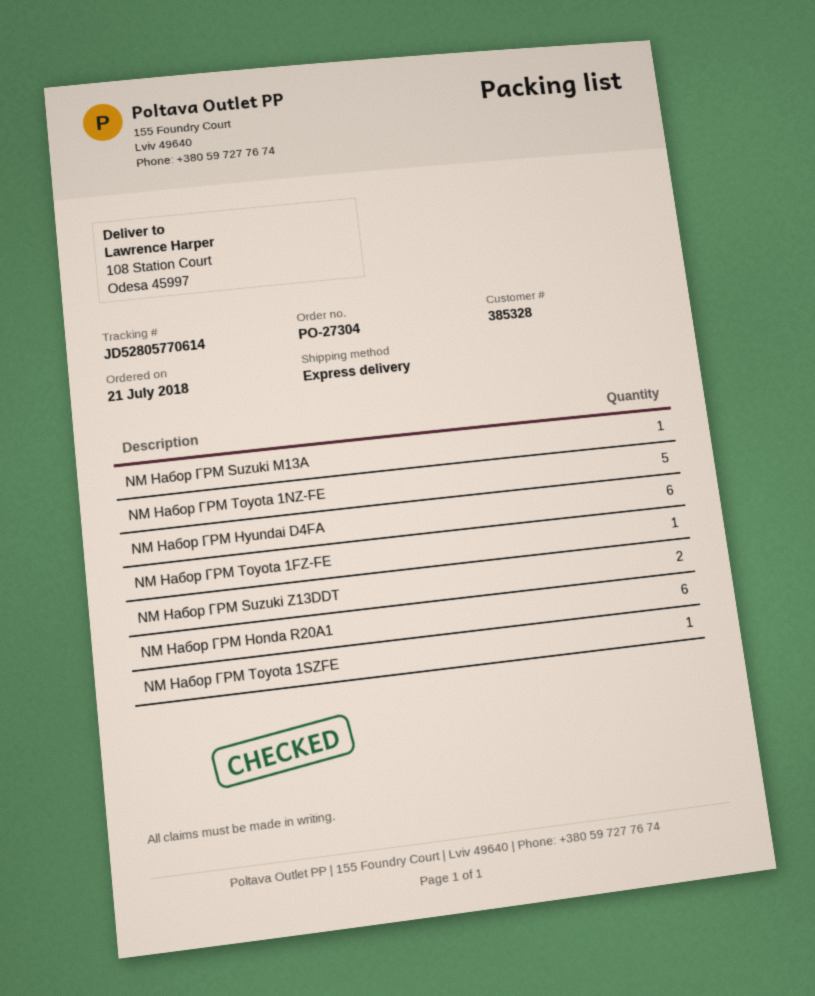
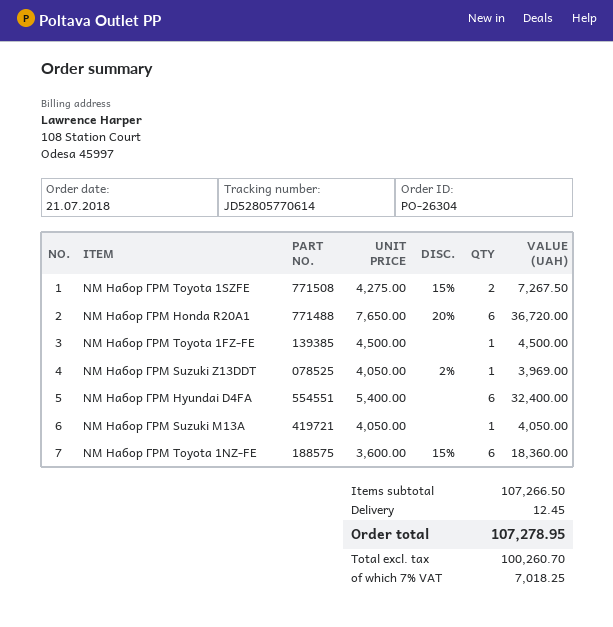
order number: PO-27304 -> PO-26304
NM Набор ГРМ Toyota 1NZ-FE: 5 -> 6
NM Набор ГРМ Suzuki Z13DDT: 2 -> 1
NM Набор ГРМ Toyota 1SZFE: 1 -> 2

